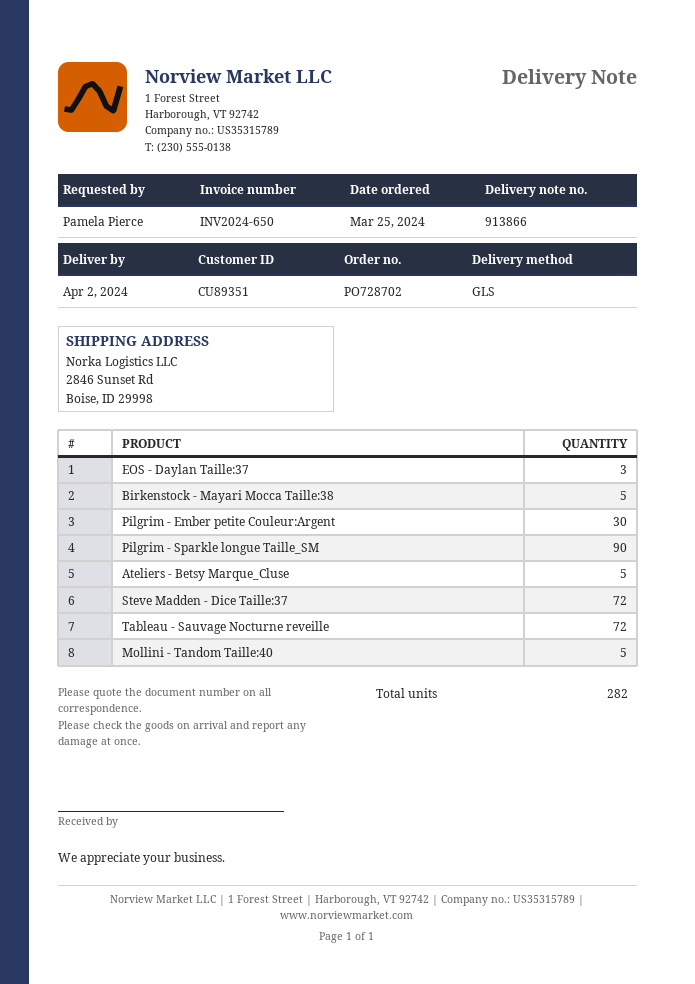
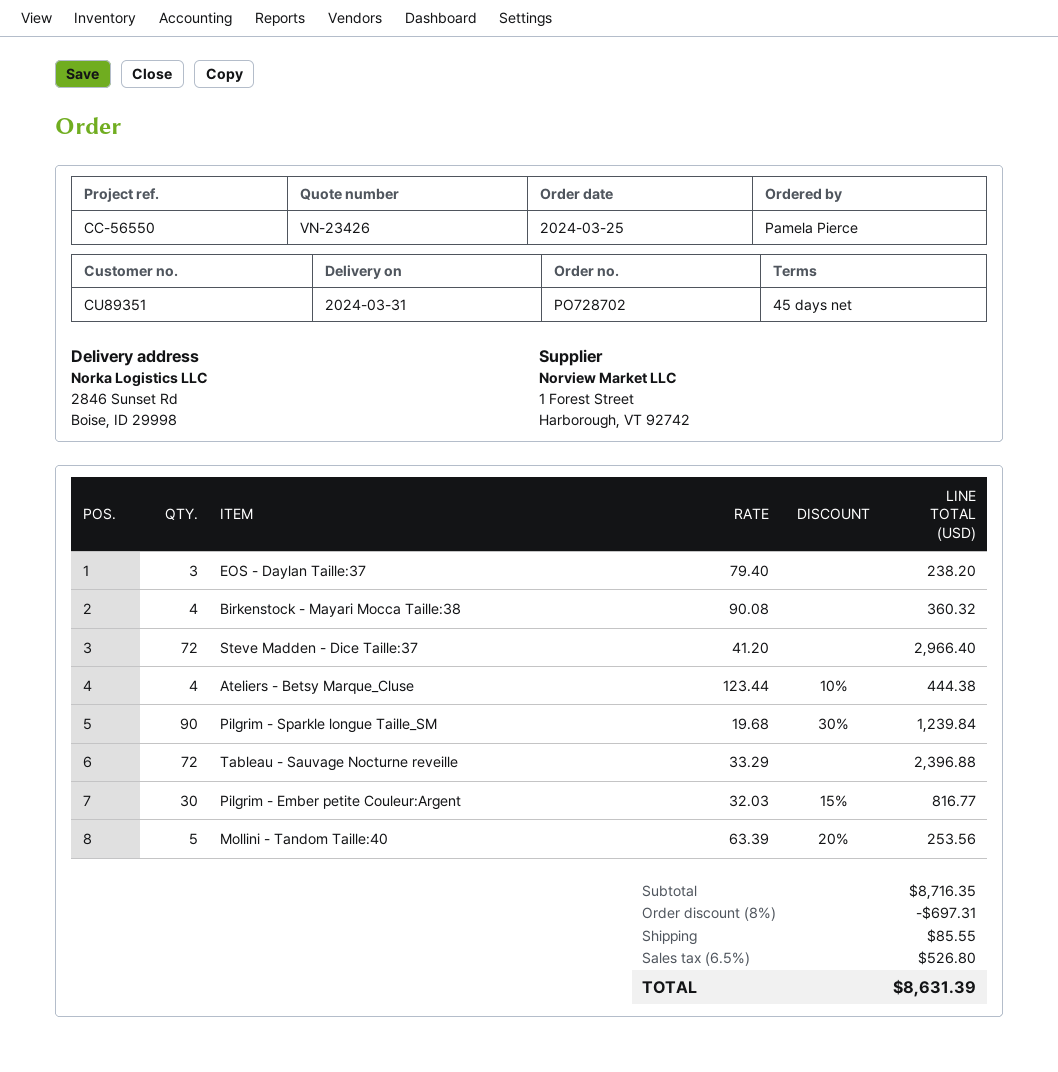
delivery date: 2024-04-02 -> 2024-03-31
Birkenstock - Mayari Mocca Taille:38: 5 -> 4
Ateliers - Betsy Marque_Cluse: 5 -> 4

